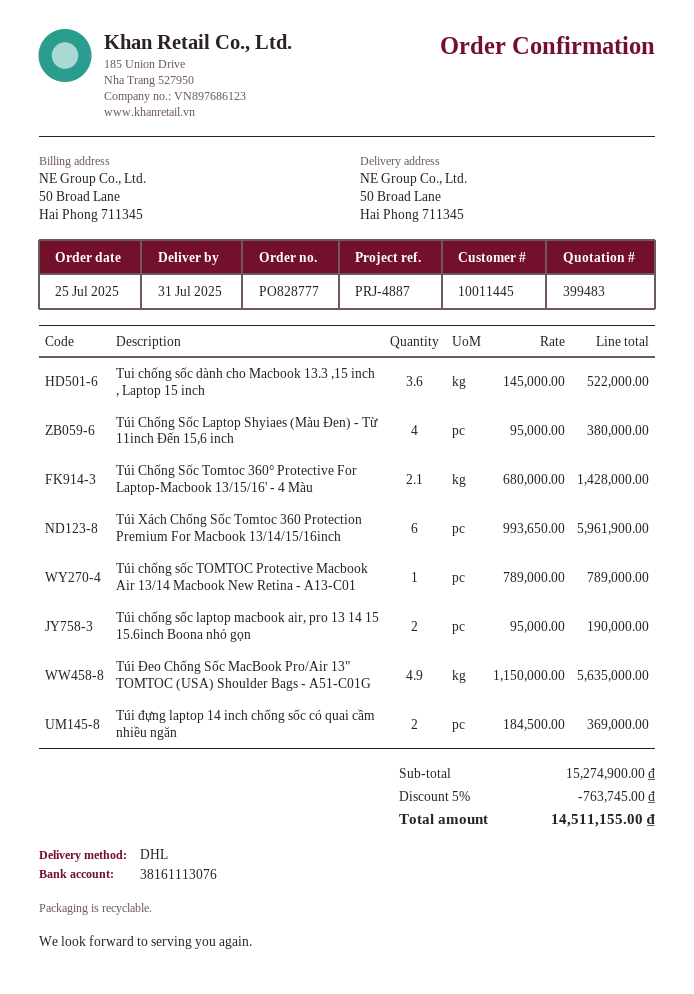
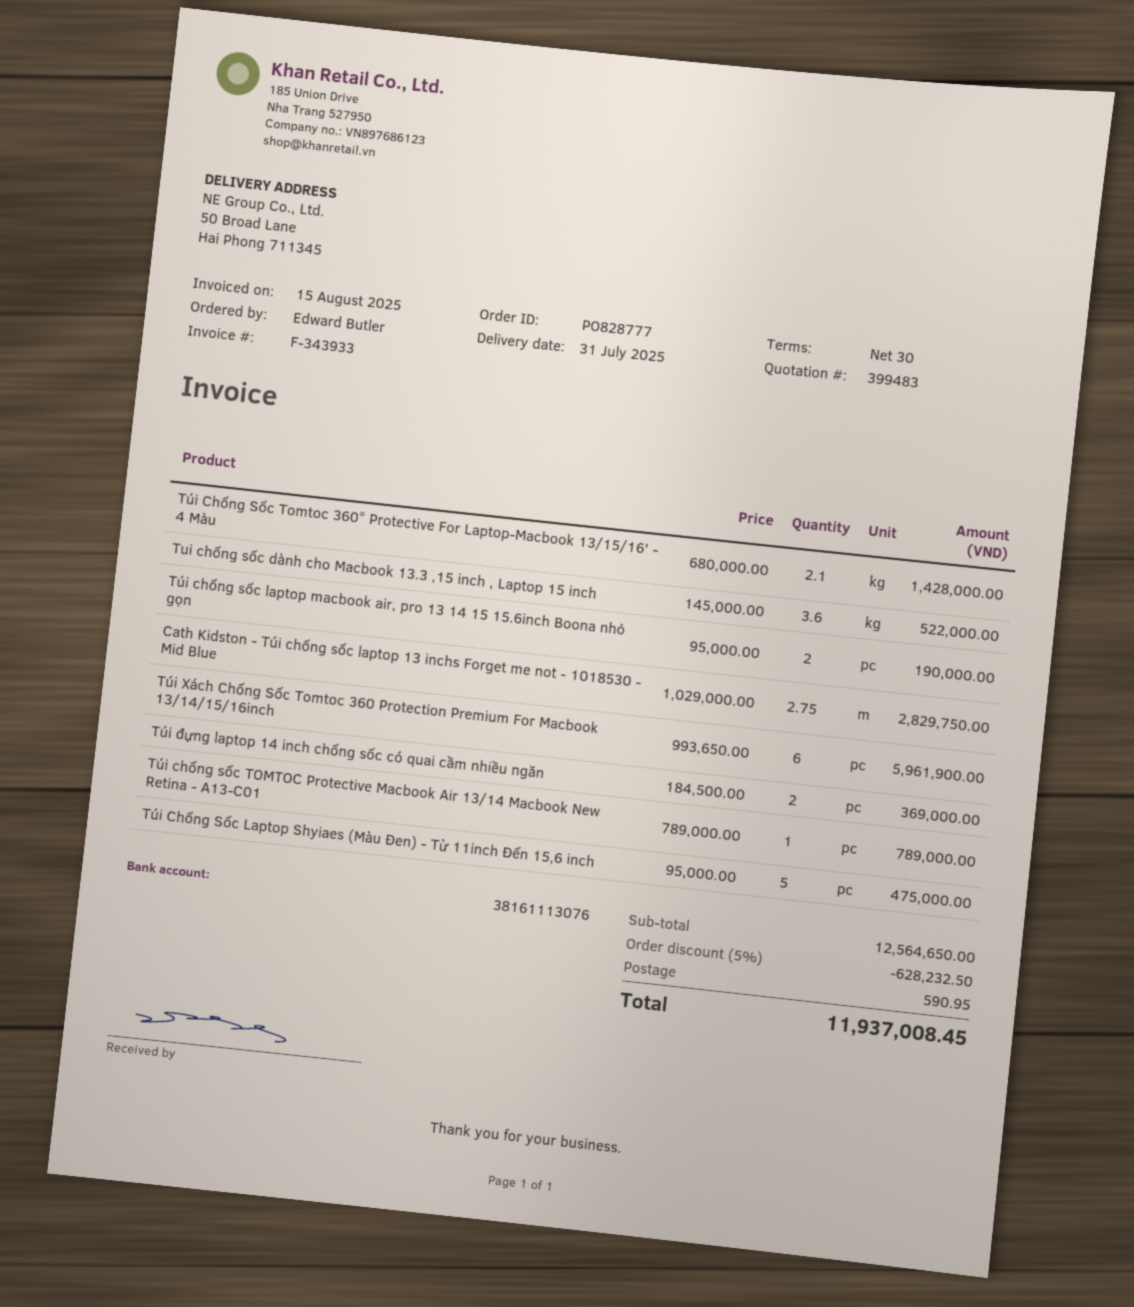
Túi Chống Sốc Laptop Shyiaes (Màu Đen) - Từ 11inch Đến 15,6 inch: 4 x 95000.00 = 380000.00 -> 5 x 95000.00 = 475000.00
Túi Đeo Chống Sốc MacBook Pro/Air 13" TOMTOC (USA) Shoulder Bags - A51-C01G: 4.9 x 1150000.00 = 5635000.00 -> none
Cath Kidston - Túi chống sốc laptop 13 inchs Forget me not - 1018530 - Mid Blue: none -> 2.75 x 1029000.00 = 2829750.00
subtotal: 15274900.00 -> 12564650.00
discount: 5% = 763745.00 -> 5% = 628232.50
shipping: none -> 590.95
total: 14511155.00 -> 11937008.45

